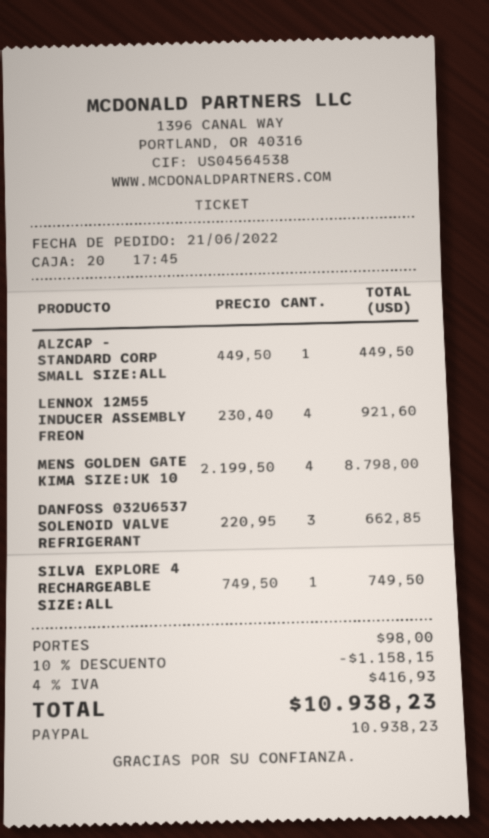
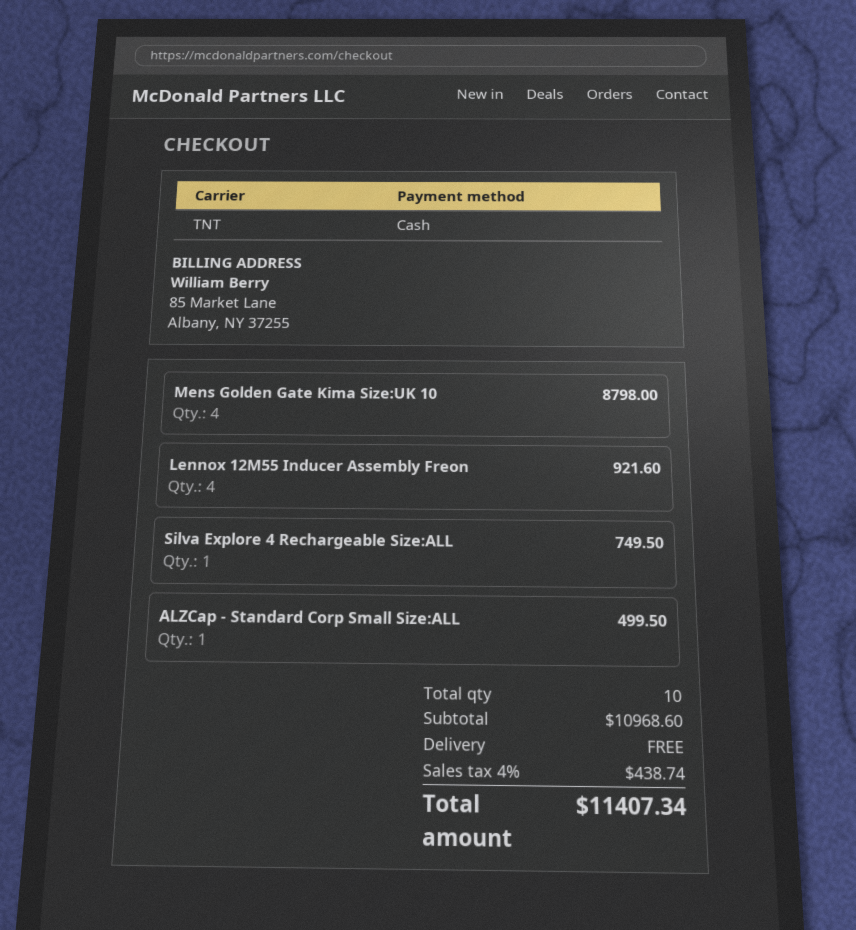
payment method: PayPal -> cash
ALZCAP - STANDARD CORP SMALL SIZE:ALL: 1 for 449.50 -> 1 for 499.50
DANFOSS 032U6537 SOLENOID VALVE REFRIGERANT: 3 for 662.85 -> none
discount: 10% = 1158.15 -> none
shipping: 98.00 -> 0.00
tax: 4% = 416.93 -> 4% = 438.74
total: 10938.23 -> 11407.34

